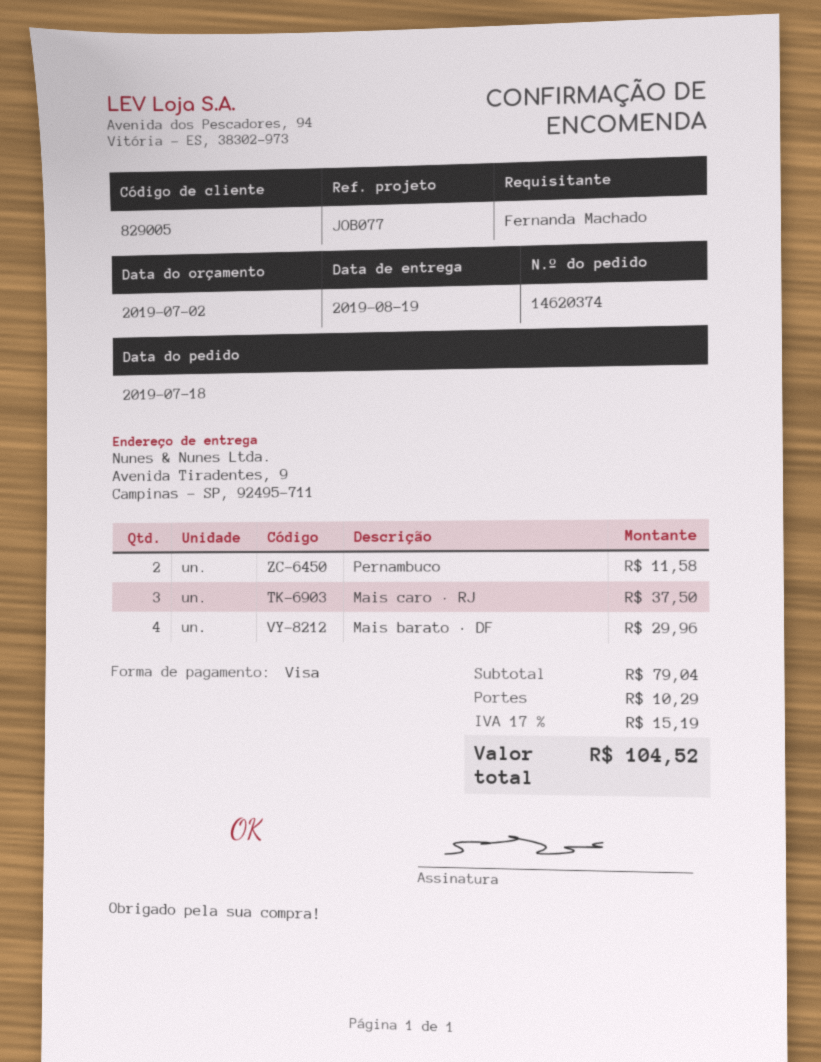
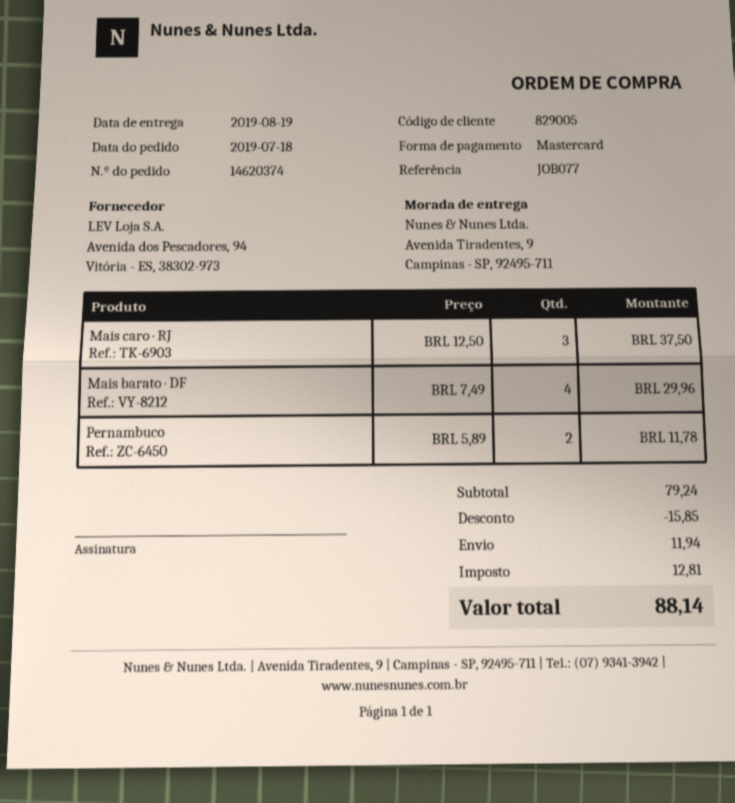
payment method: Visa -> Mastercard
Pernambuco: 2 for 11.58 -> 2 for 11.78
subtotal: 79.04 -> 79.24
discount: none -> 15.85
shipping: 10.29 -> 11.94
tax: 15.19 -> 12.81
total: 104.52 -> 88.14

